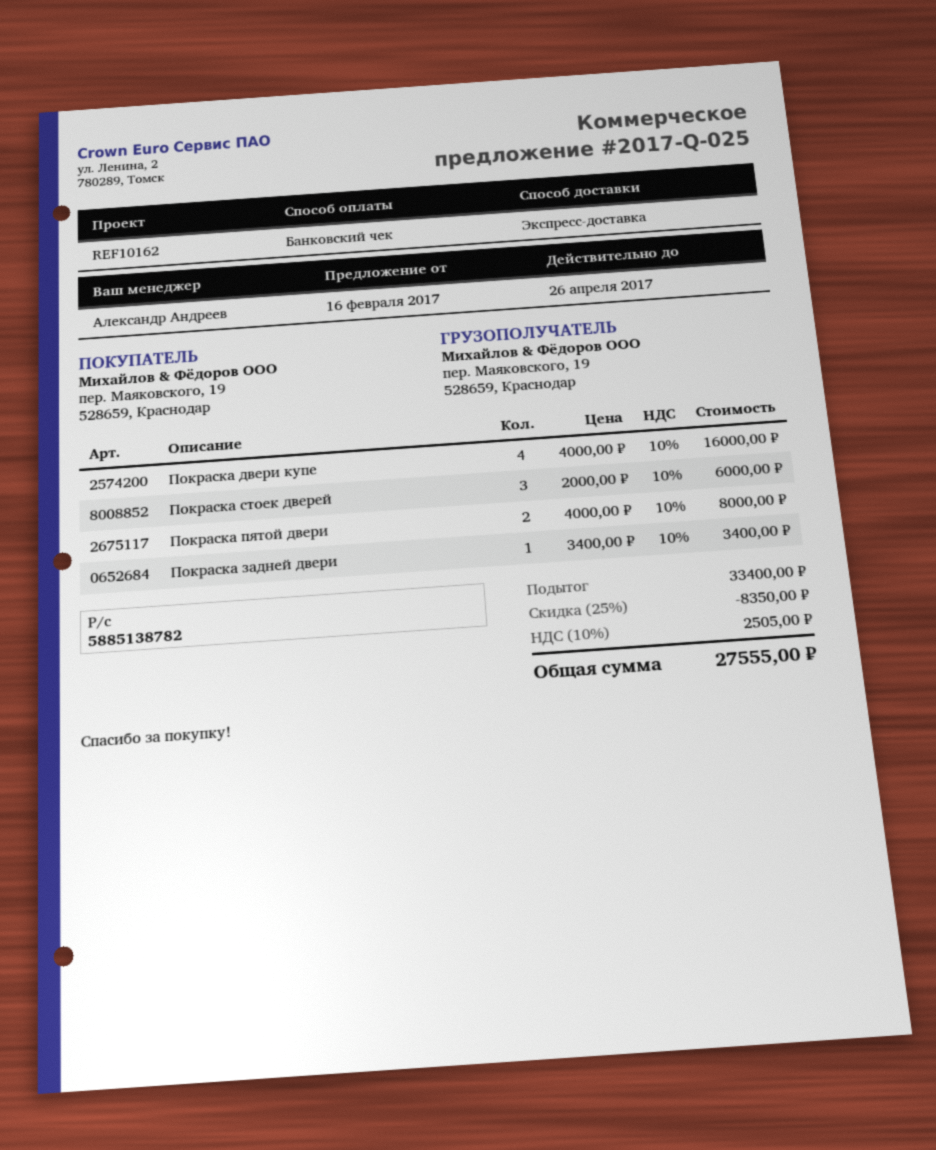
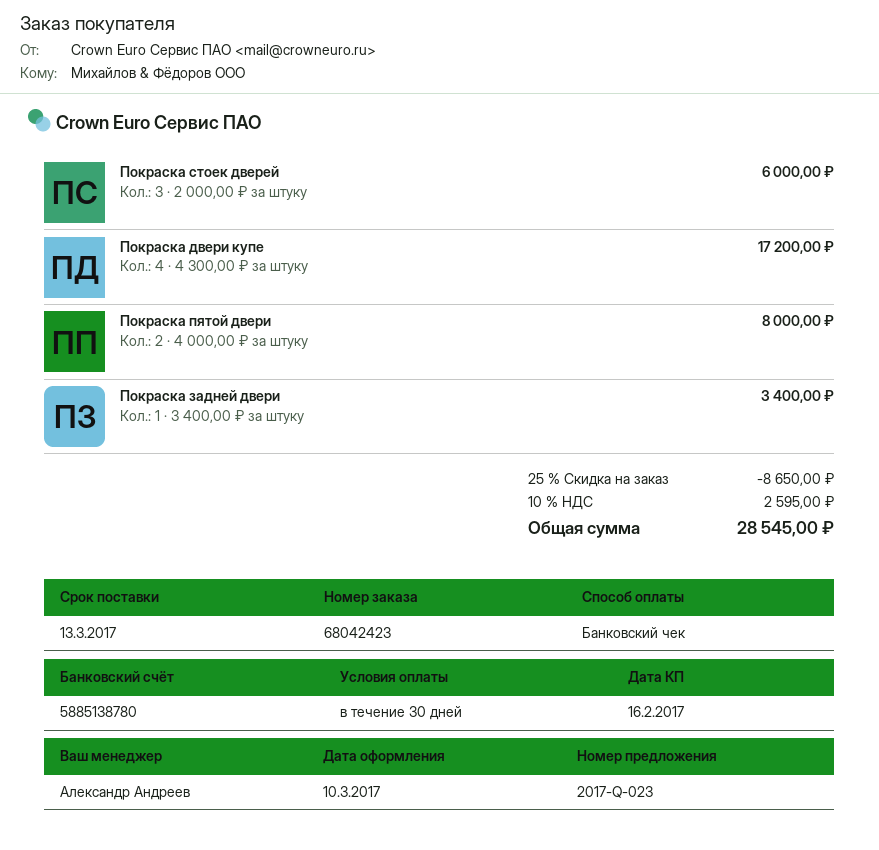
quote number: 2017-Q-025 -> 2017-Q-023
bank account: 5885138782 -> 5885138780
Покраска двери купе: 4 x 4000.00 = 16000.00 -> 4 x 4300.00 = 17200.00
discount: 25% = 8350.00 -> 25% = 8650.00
tax: 10% = 2505.00 -> 10% = 2595.00
total: 27555.00 -> 28545.00

